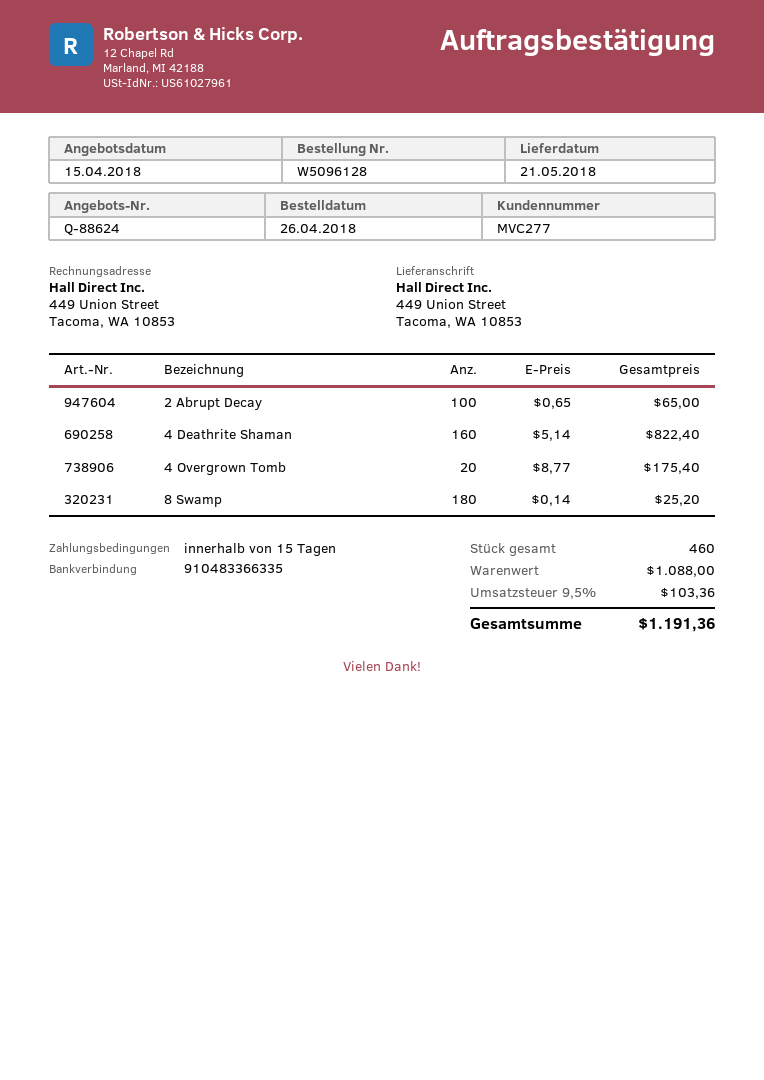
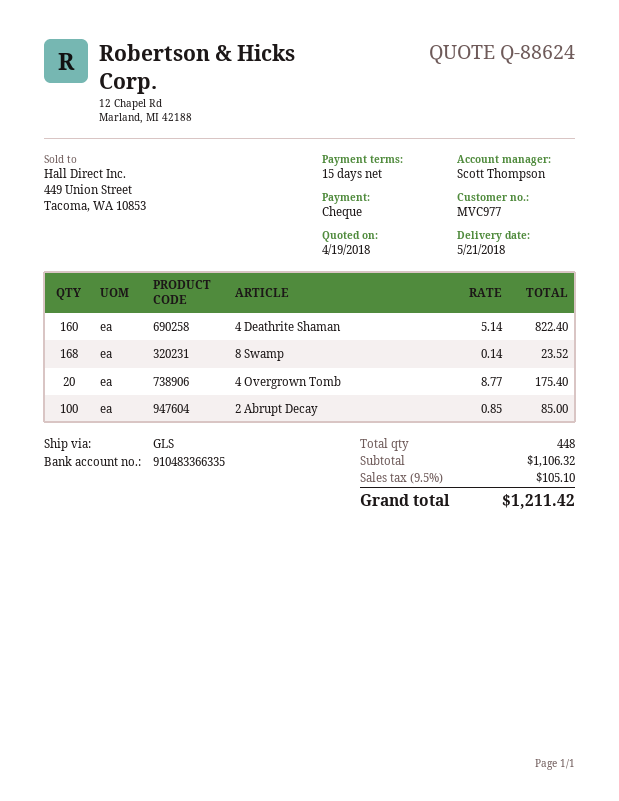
quote date: 2018-04-15 -> 2018-04-19
customer number: MVC277 -> MVC977
2 Abrupt Decay: 100 x 0.65 = 65.00 -> 100 x 0.85 = 85.00
8 Swamp: 180 x 0.14 = 25.20 -> 168 x 0.14 = 23.52
total quantity: 460 -> 448
subtotal: 1088.00 -> 1106.32
tax: 9.5% = 103.36 -> 9.5% = 105.10
total: 1191.36 -> 1211.42

